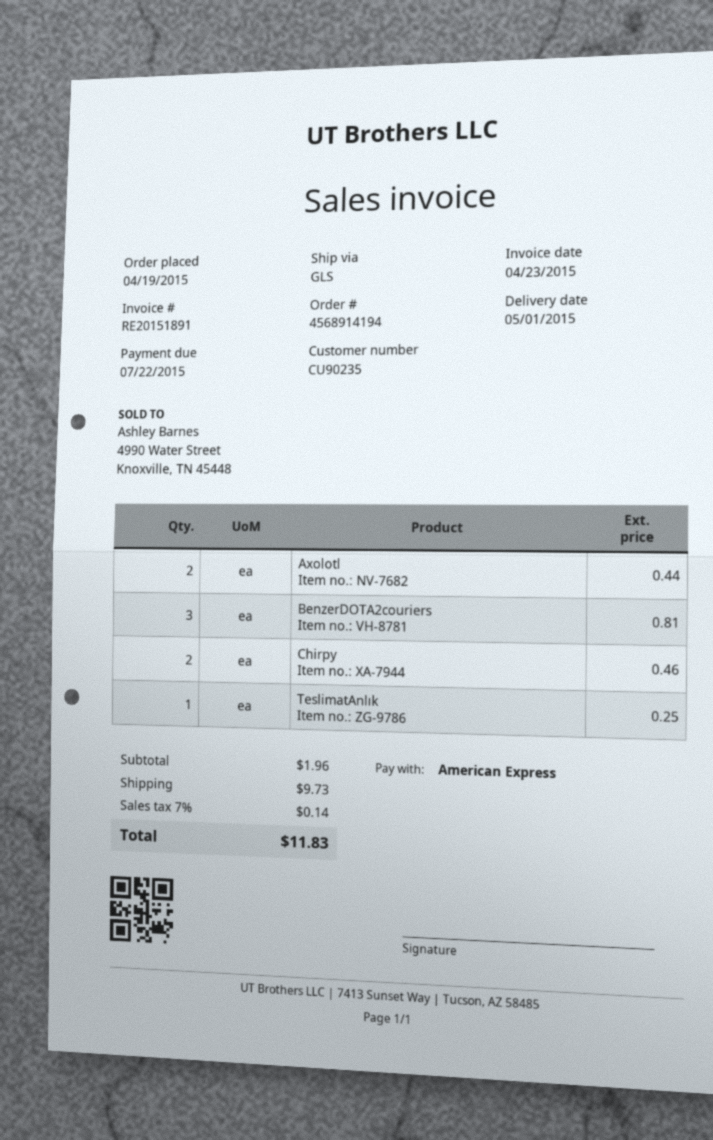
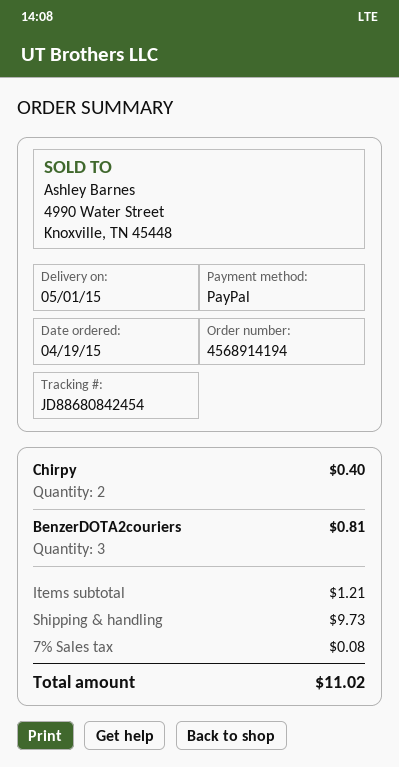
payment method: American Express -> PayPal
Axolotl: 2 for 0.44 -> none
Chirpy: 2 for 0.46 -> 2 for 0.40
TeslimatAnlık: 1 for 0.25 -> none
subtotal: 1.96 -> 1.21
tax: 7% = 0.14 -> 7% = 0.08
total: 11.83 -> 11.02

